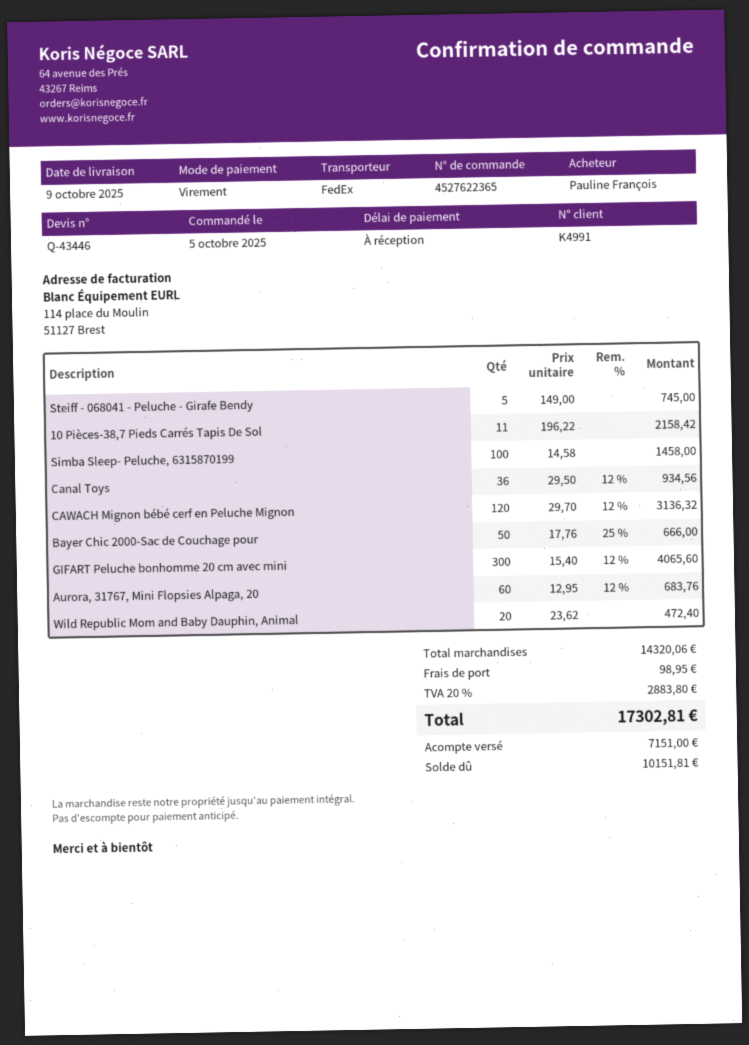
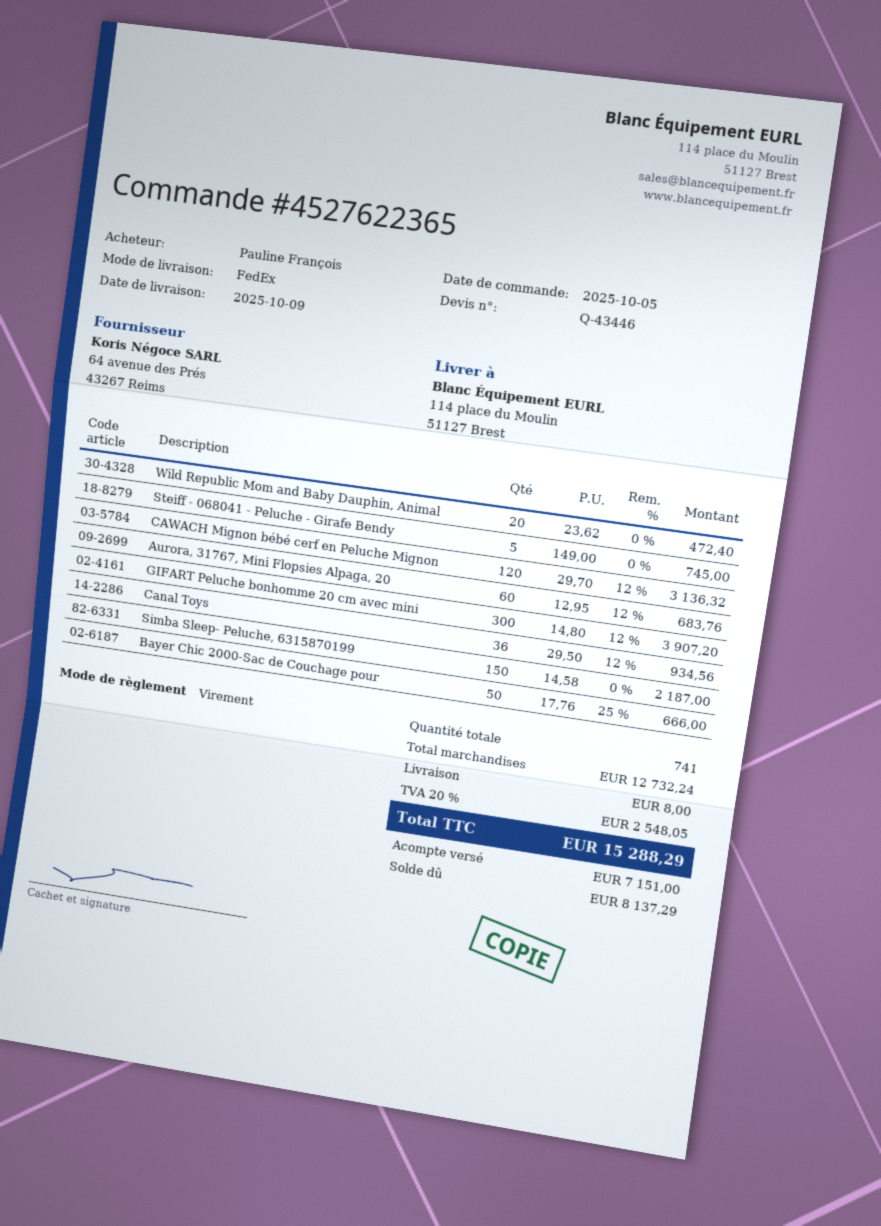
10 Pièces-38,7 Pieds Carrés Tapis De Sol: 11 x 196.22 = 2158.42 -> none
Simba Sleep- Peluche, 6315870199: 100 x 14.58 = 1458.00 -> 150 x 14.58 = 2187.00
GIFART Peluche bonhomme 20 cm avec mini: 300 x 15.40 - 12% = 4065.60 -> 300 x 14.80 - 12% = 3907.20
subtotal: 14320.06 -> 12732.24
shipping: 98.95 -> 8.00
tax: 20% = 2883.80 -> 20% = 2548.05
total: 17302.81 -> 15288.29
balance: 10151.81 -> 8137.29

